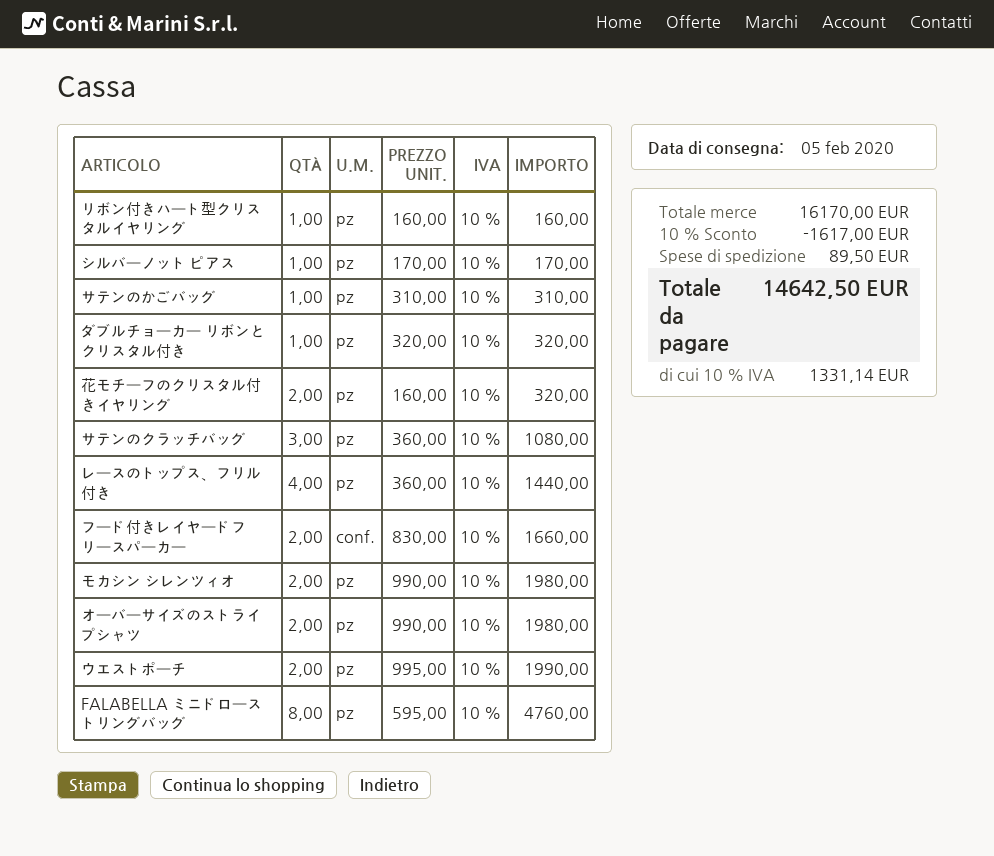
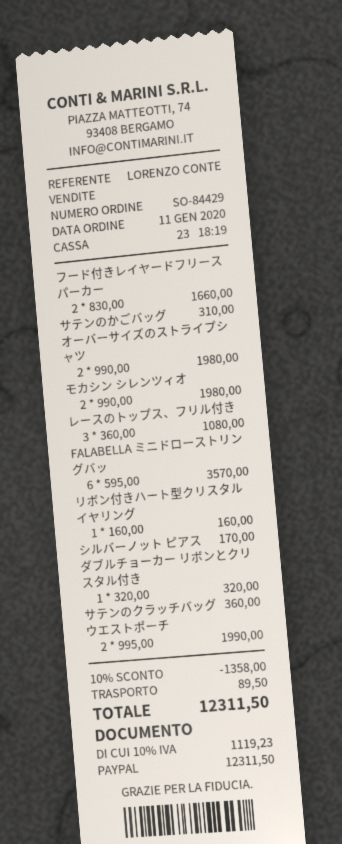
花モチーフのクリスタル付きイヤリング: 2 x 160.00 = 320.00 -> none
サテンのクラッチバッグ: 3 x 360.00 = 1080.00 -> 1 x 360.00 = 360.00
レースのトップス、フリル付き: 4 x 360.00 = 1440.00 -> 3 x 360.00 = 1080.00
FALABELLA ミニドローストリングバッグ: 8 x 595.00 = 4760.00 -> 6 x 595.00 = 3570.00
discount: 10% = 1617.00 -> 10% = 1358.00
tax: 10% = 1331.14 -> 10% = 1119.23
total: 14642.50 -> 12311.50

